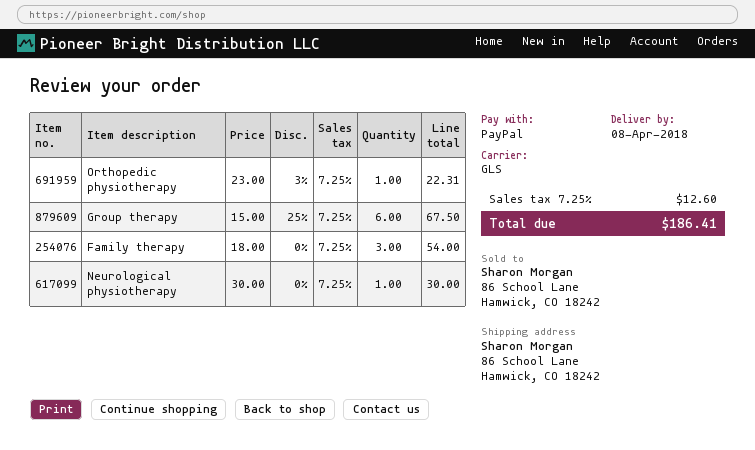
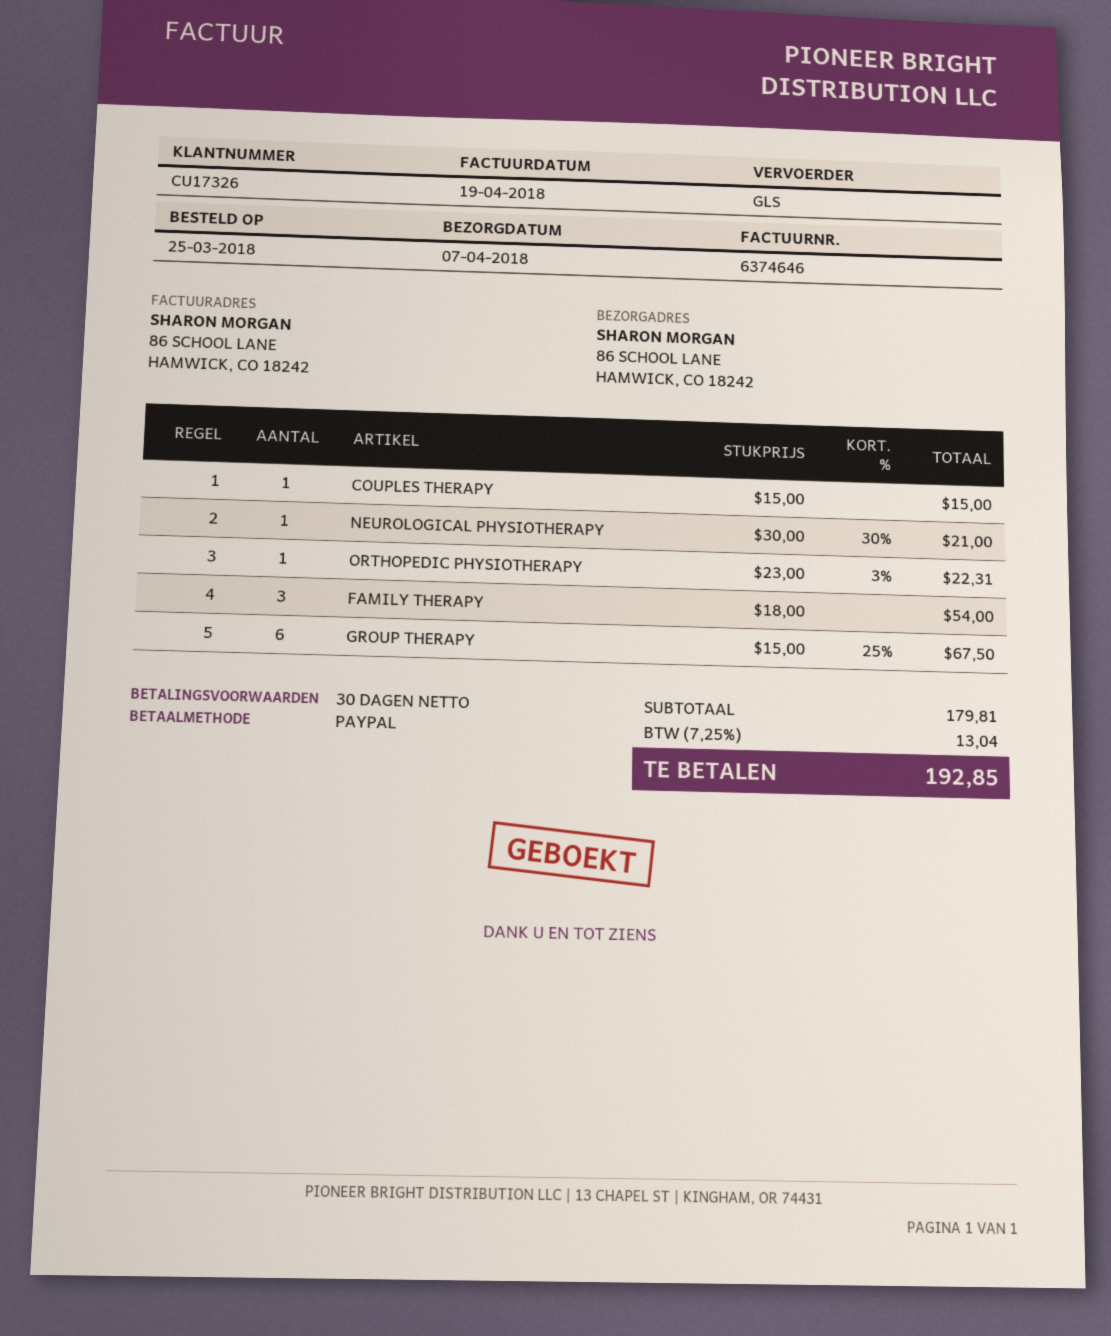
delivery date: 2018-04-08 -> 2018-04-07
Neurological physiotherapy: 1 x 30.00 = 30.00 -> 1 x 30.00 - 30% = 21.00
COUPLES THERAPY: none -> 1 x 15.00 = 15.00
tax: 7.25% = 12.60 -> 7.25% = 13.04
total: 186.41 -> 192.85

